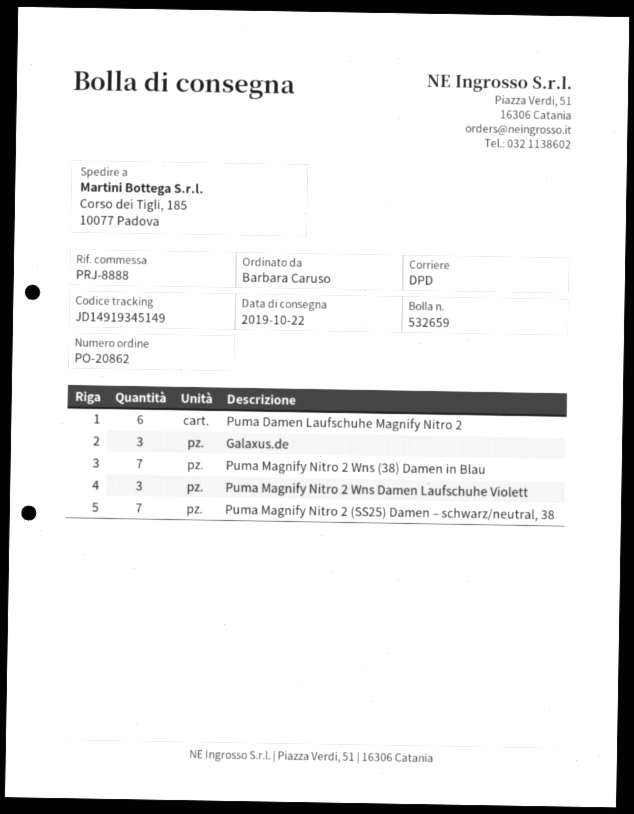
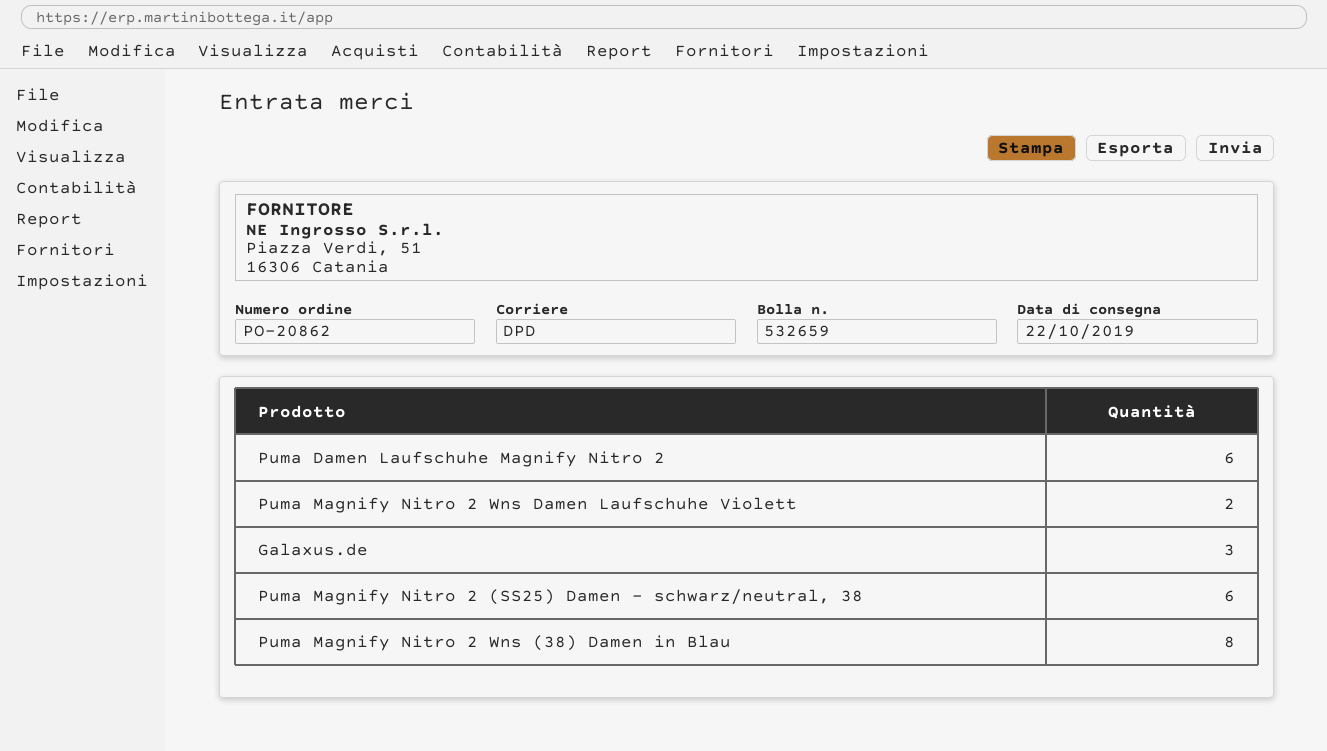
Puma Magnify Nitro 2 Wns (38) Damen in Blau: 7 -> 8
Puma Magnify Nitro 2 Wns Damen Laufschuhe Violett: 3 -> 2
Puma Magnify Nitro 2 (SS25) Damen – schwarz/neutral, 38: 7 -> 6

